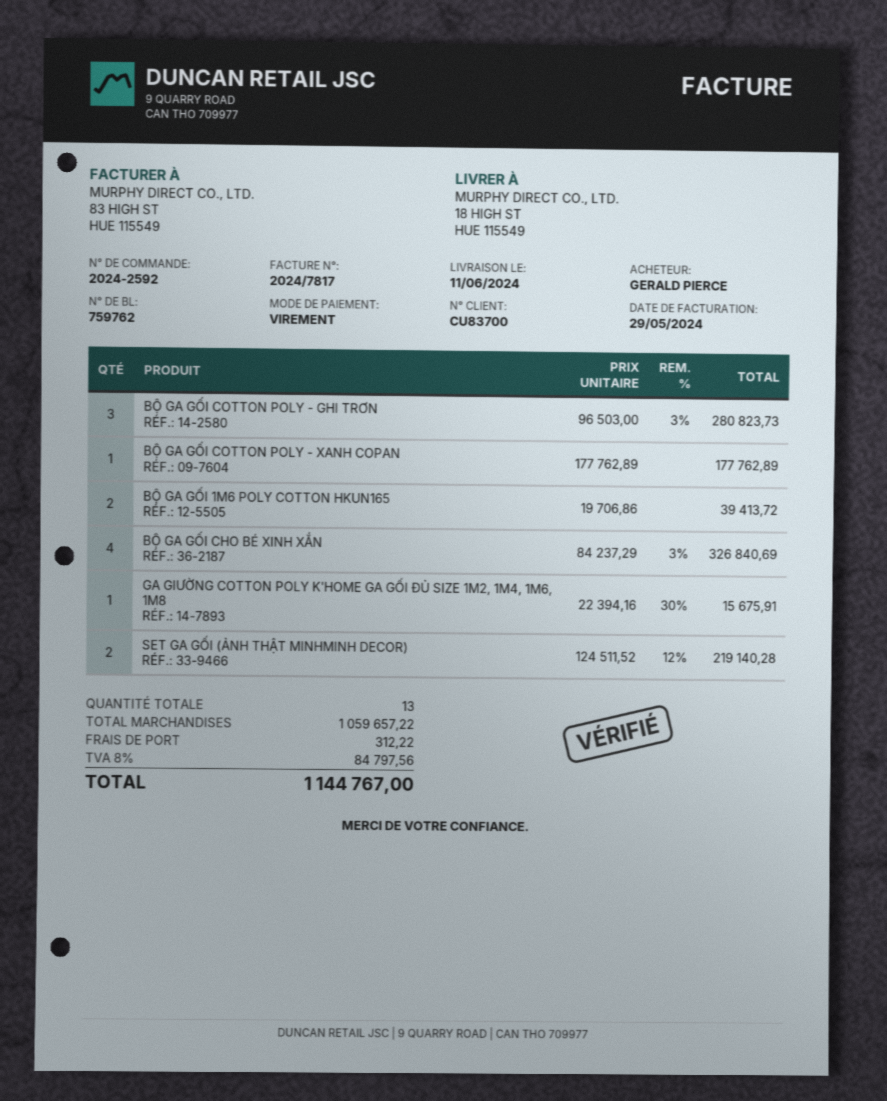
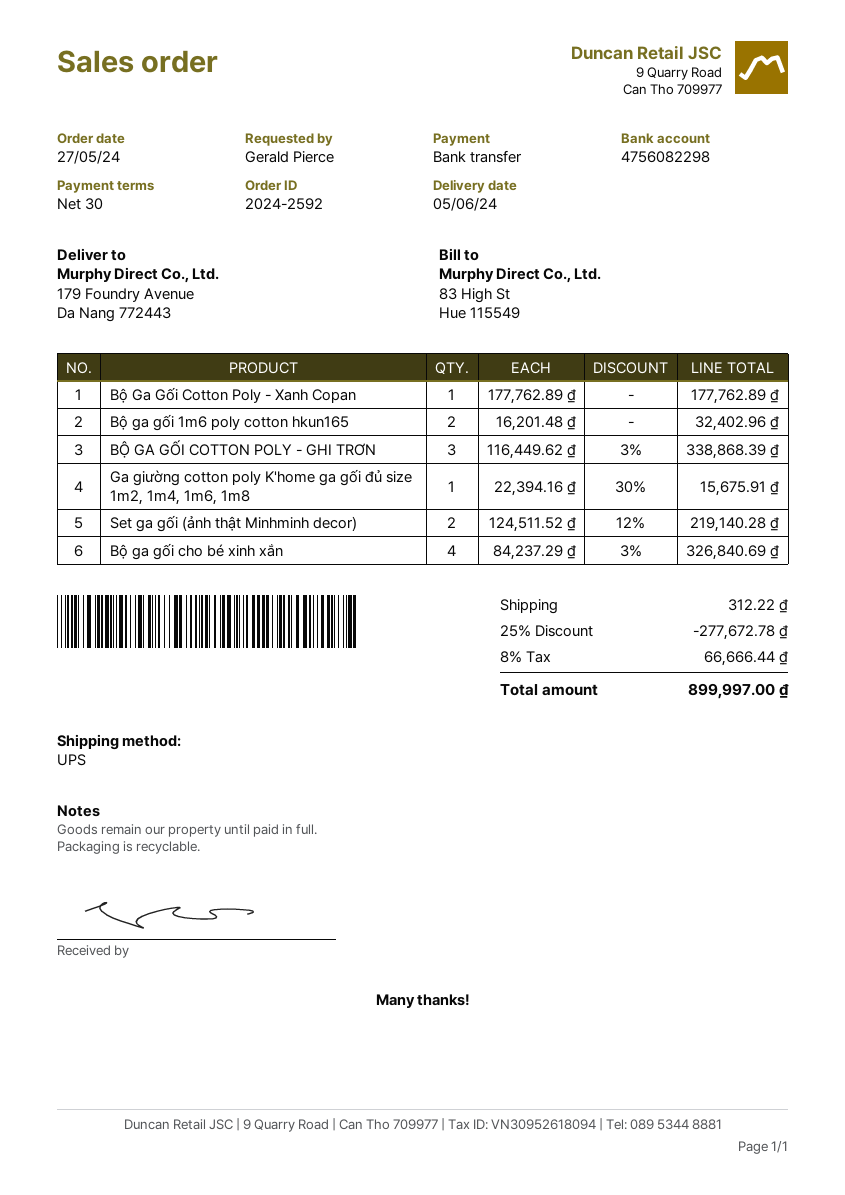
delivery date: 2024-06-11 -> 2024-06-05
ship to: 18 HIGH ST, HUE 115549 -> 179 Foundry Avenue, Da Nang 772443
BỘ GA GỐI COTTON POLY - GHI TRƠN: 3 x 96503.00 - 3% = 280823.73 -> 3 x 116449.62 - 3% = 338868.39
BỘ GA GỐI 1M6 POLY COTTON HKUN165: 2 x 19706.86 = 39413.72 -> 2 x 16201.48 = 32402.96
discount: none -> 25% = 277672.78
tax: 8% = 84797.56 -> 8% = 66666.44
total: 1144767.00 -> 899997.00

